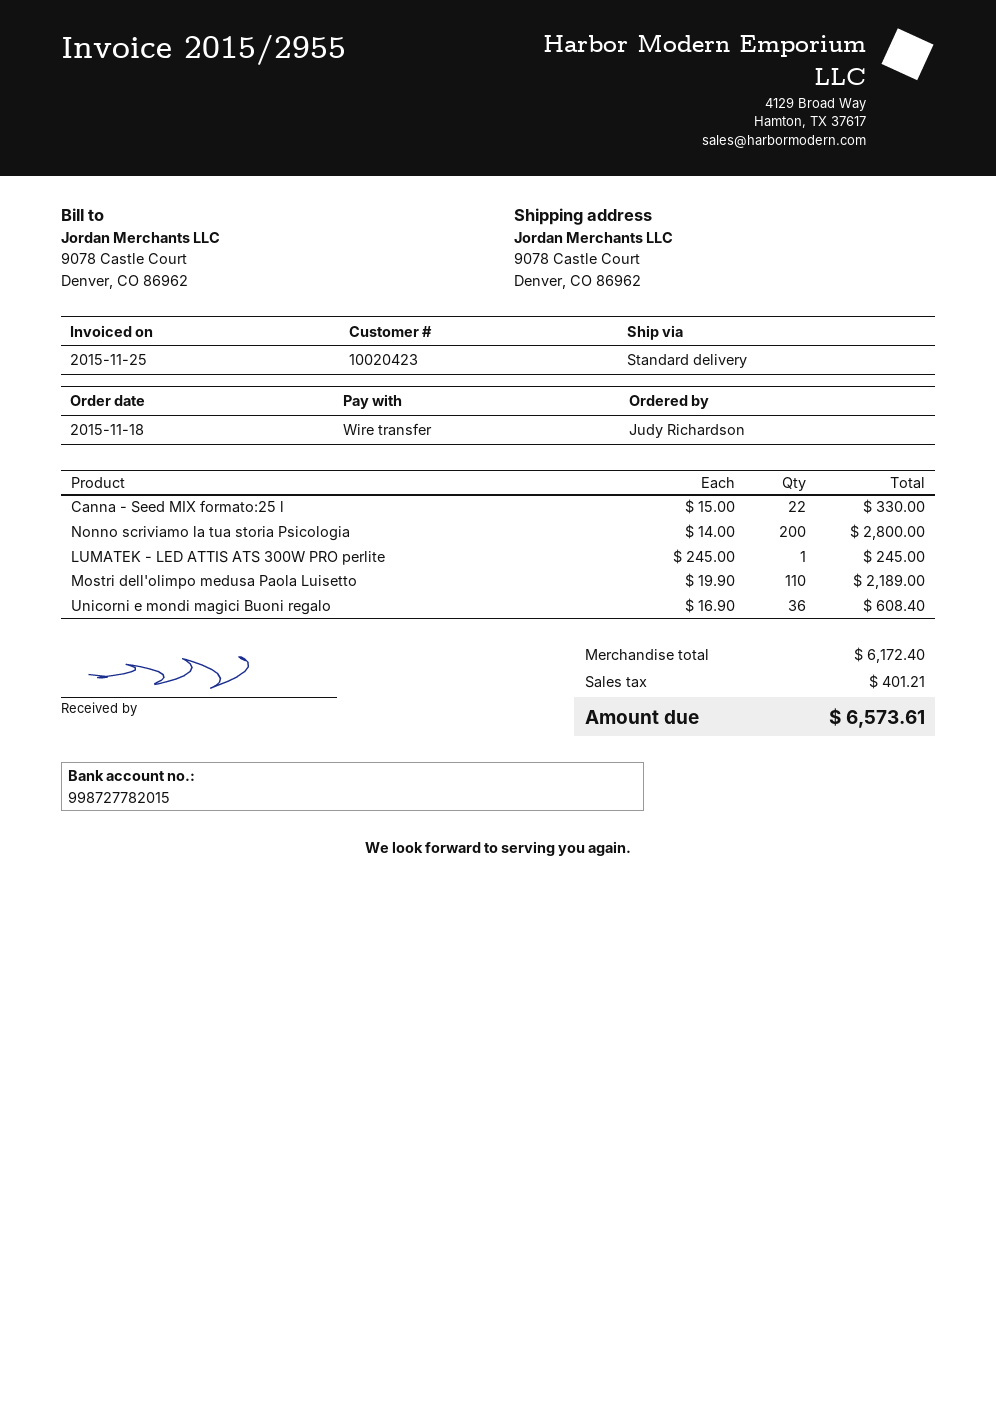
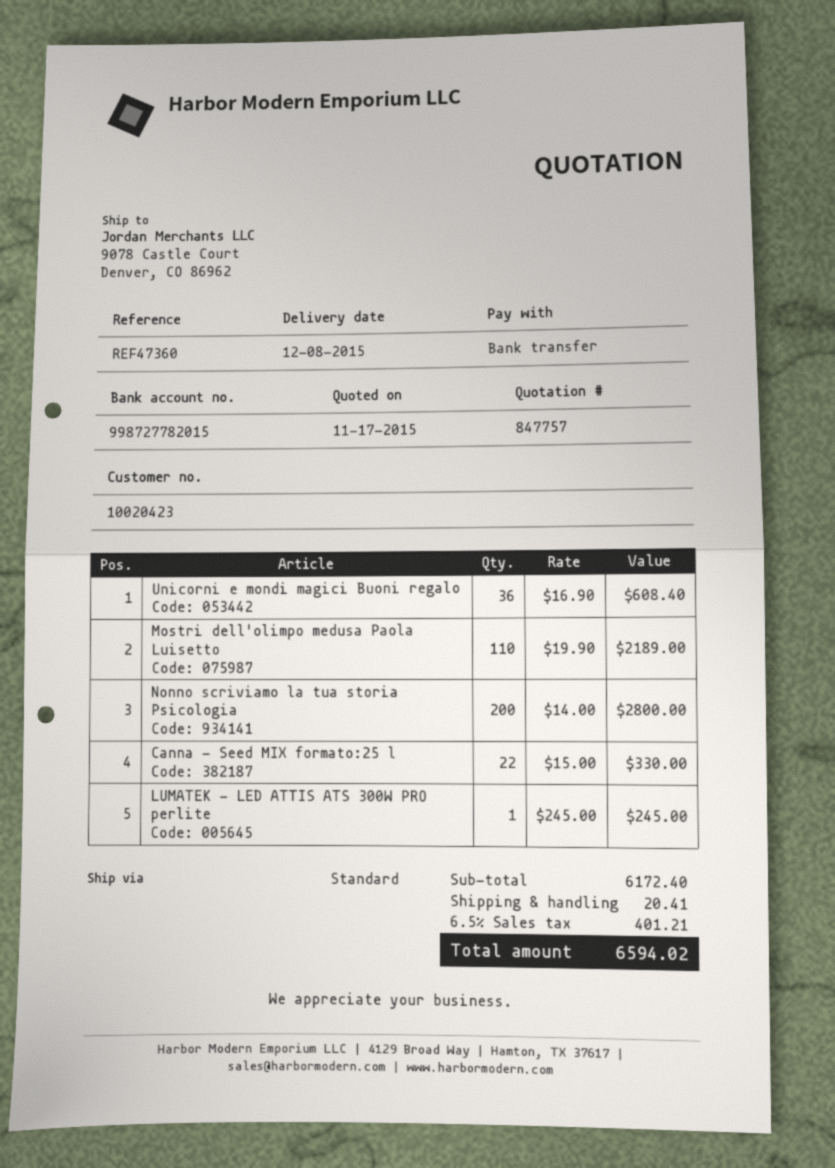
shipping: none -> 20.41
total: 6573.61 -> 6594.02

